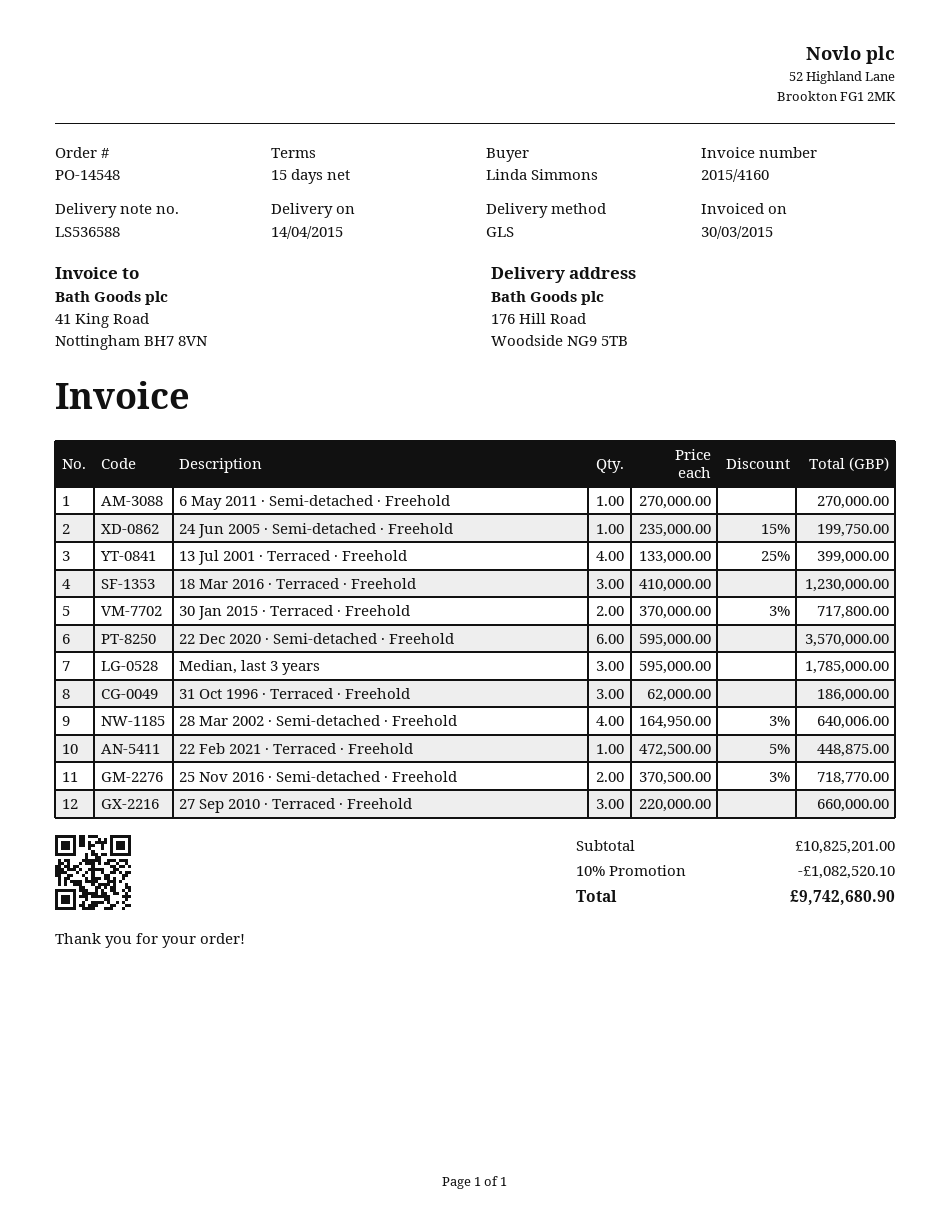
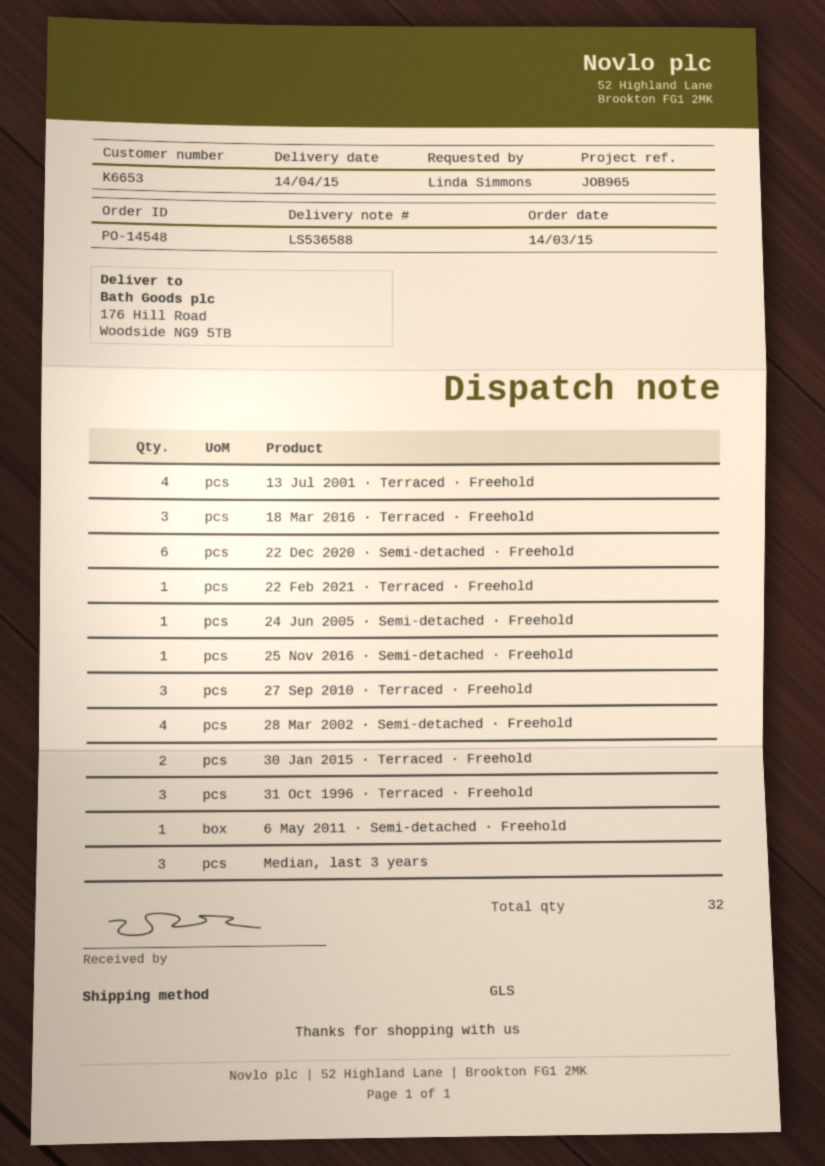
25 Nov 2016 · Semi-detached · Freehold: 2 -> 1

